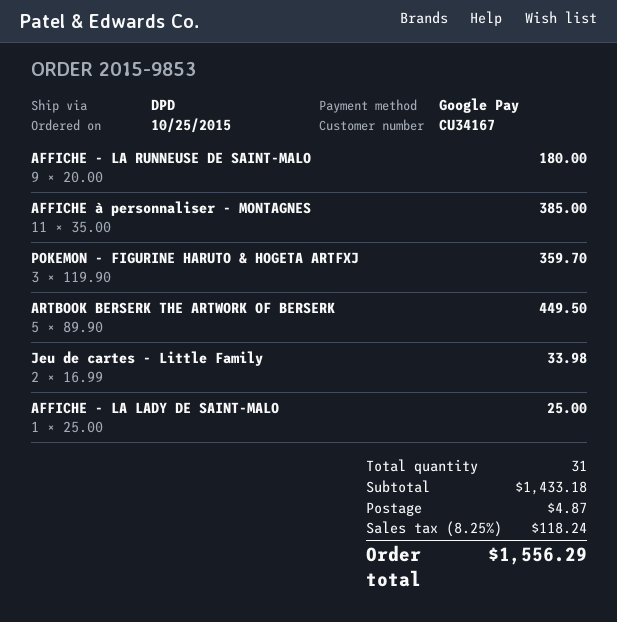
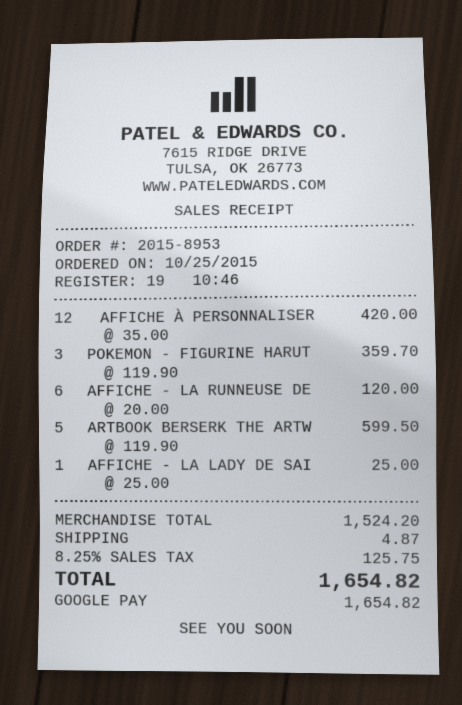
order number: 2015-9853 -> 2015-8953
AFFICHE - LA RUNNEUSE DE SAINT-MALO: 9 x 20.00 = 180.00 -> 6 x 20.00 = 120.00
AFFICHE à personnaliser - MONTAGNES: 11 x 35.00 = 385.00 -> 12 x 35.00 = 420.00
ARTBOOK BERSERK THE ARTWORK OF BERSERK: 5 x 89.90 = 449.50 -> 5 x 119.90 = 599.50
Jeu de cartes - Little Family: 2 x 16.99 = 33.98 -> none
subtotal: 1433.18 -> 1524.20
tax: 8.25% = 118.24 -> 8.25% = 125.75
total: 1556.29 -> 1654.82

